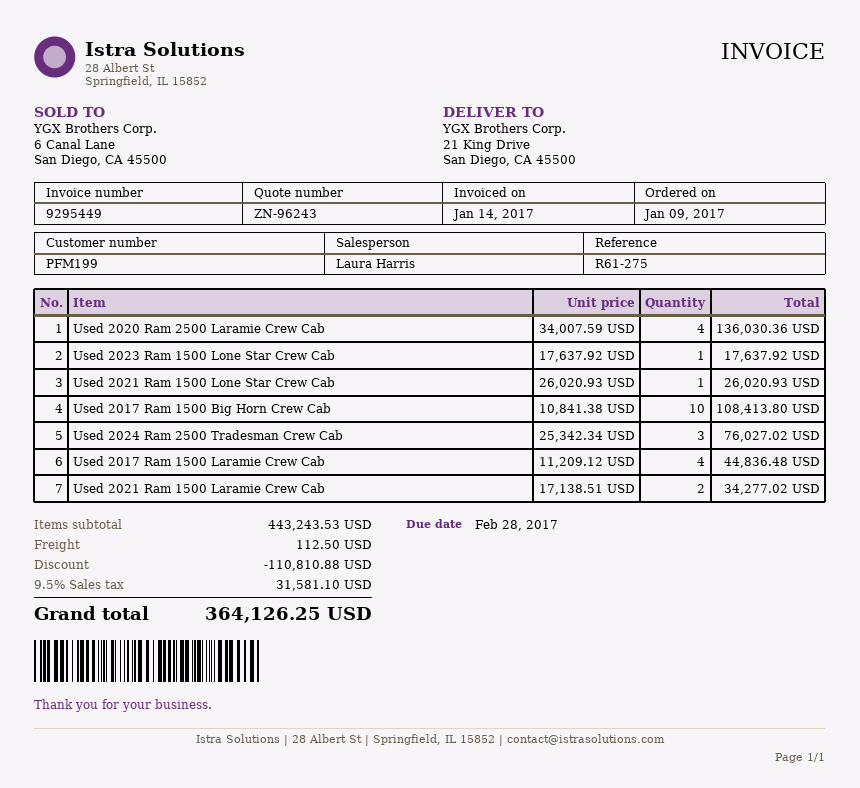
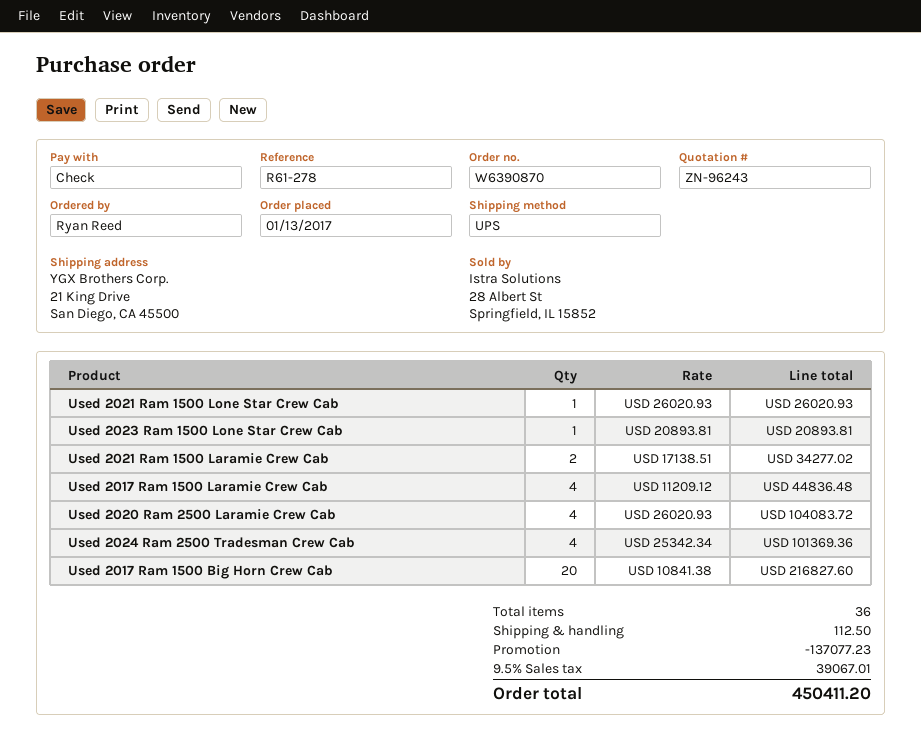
order date: 2017-01-09 -> 2017-01-13
reference: R61-275 -> R61-278
Used 2020 Ram 2500 Laramie Crew Cab: 4 x 34007.59 = 136030.36 -> 4 x 26020.93 = 104083.72
Used 2023 Ram 1500 Lone Star Crew Cab: 1 x 17637.92 = 17637.92 -> 1 x 20893.81 = 20893.81
Used 2017 Ram 1500 Big Horn Crew Cab: 10 x 10841.38 = 108413.80 -> 20 x 10841.38 = 216827.60
Used 2024 Ram 2500 Tradesman Crew Cab: 3 x 25342.34 = 76027.02 -> 4 x 25342.34 = 101369.36
discount: 110810.88 -> 137077.23
tax: 9.5% = 31581.10 -> 9.5% = 39067.01
total: 364126.25 -> 450411.20

